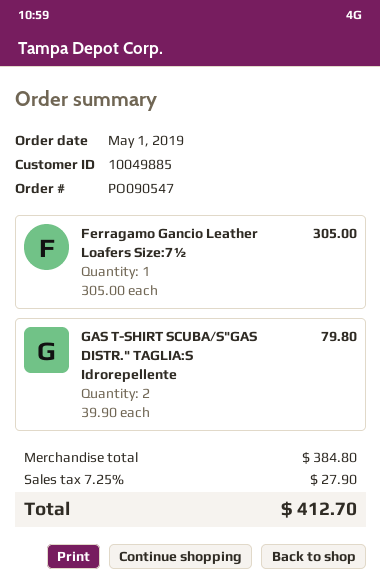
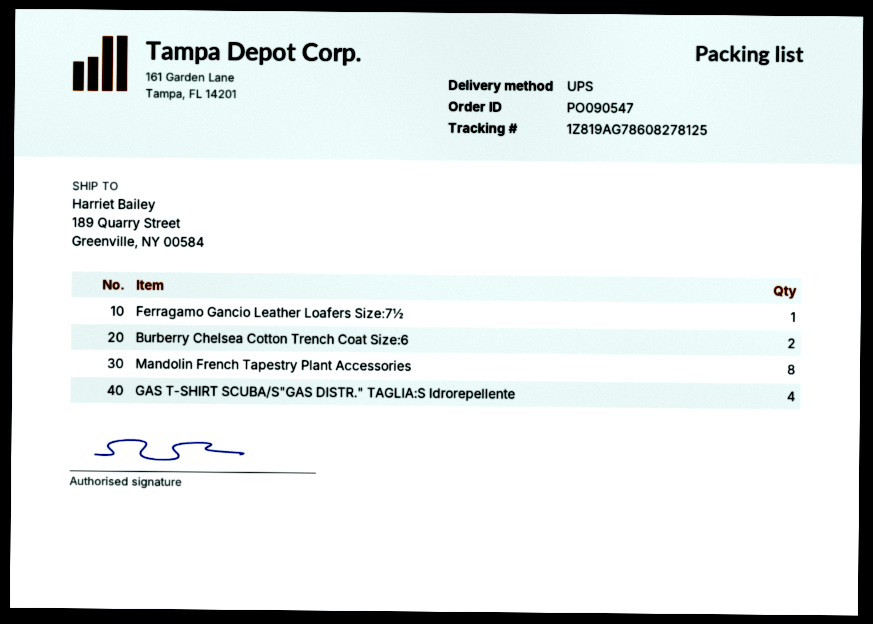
GAS T-SHIRT SCUBA/S"GAS DISTR." TAGLIA:S Idrorepellente: 2 -> 4
Burberry Chelsea Cotton Trench Coat Size:6: none -> 2
Mandolin French Tapestry Plant Accessories: none -> 8

